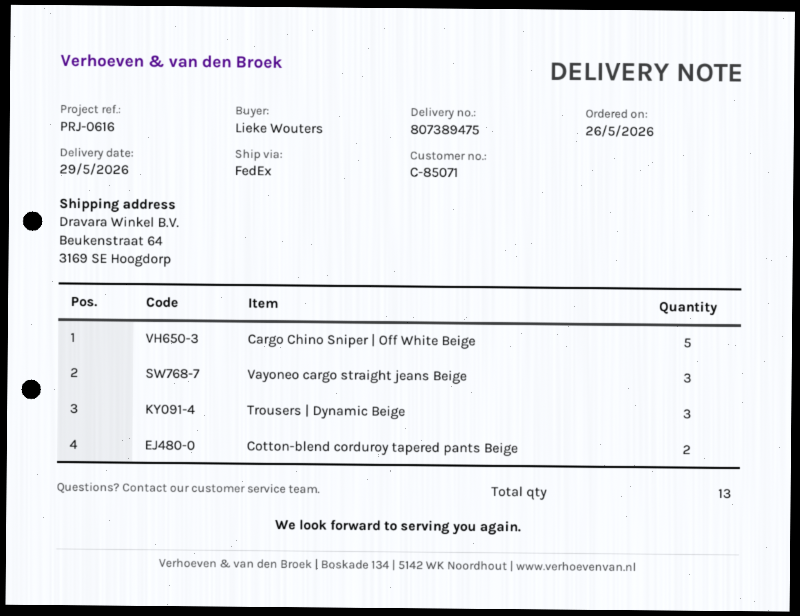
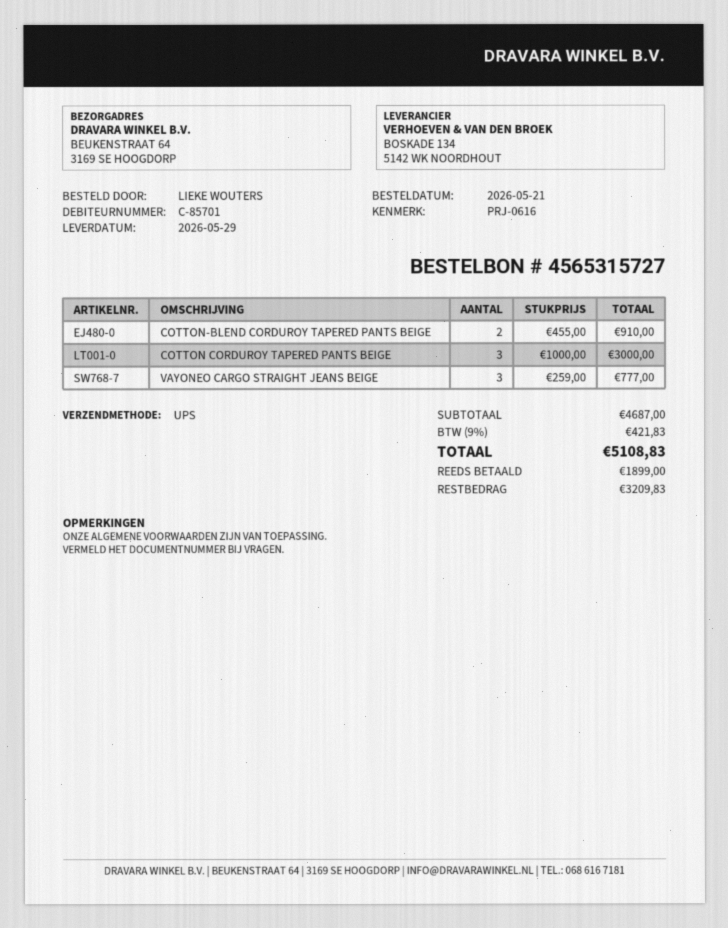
order date: 2026-05-26 -> 2026-05-21
customer number: C-85071 -> C-85701
shipping method: FedEx -> UPS
Cargo Chino Sniper | Off White Beige: 5 -> none
Trousers | Dynamic Beige: 3 -> none
COTTON CORDUROY TAPERED PANTS BEIGE: none -> 3

